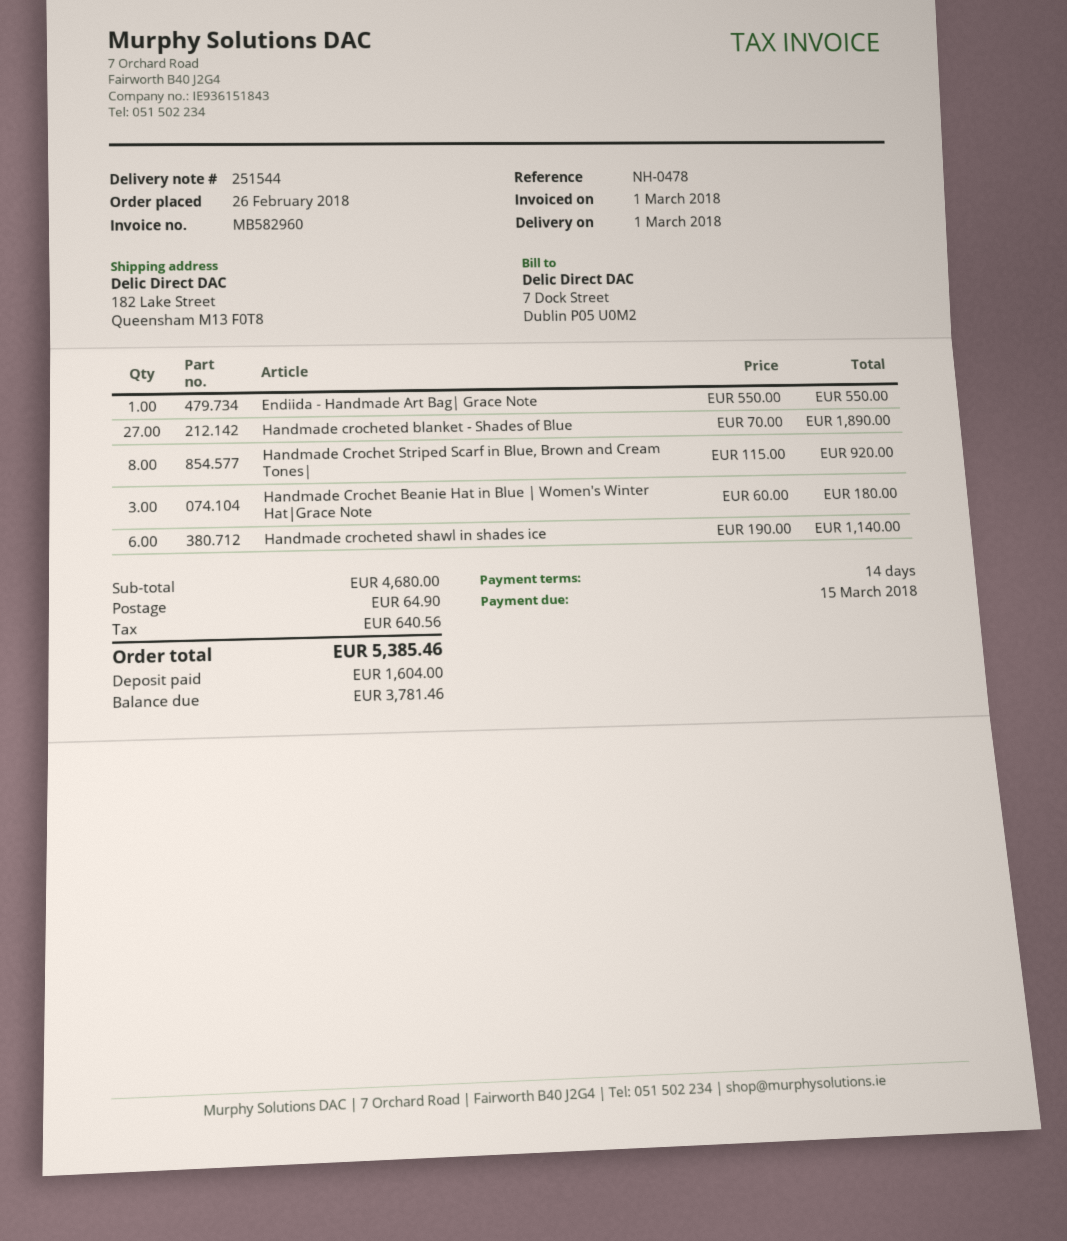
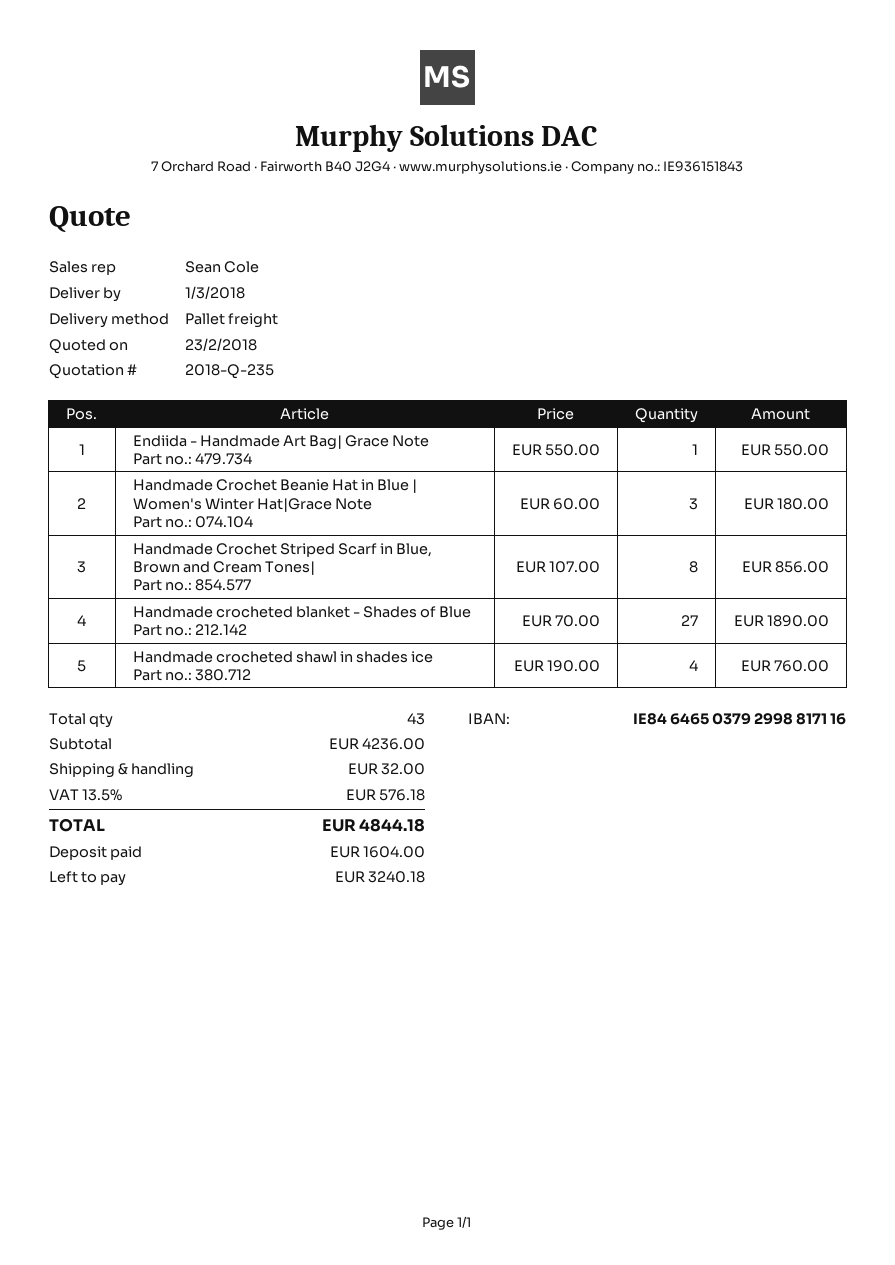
Handmade Crochet Striped Scarf in Blue, Brown and Cream Tones|: 8 x 115.00 = 920.00 -> 8 x 107.00 = 856.00
Handmade crocheted shawl in shades ice: 6 x 190.00 = 1140.00 -> 4 x 190.00 = 760.00
subtotal: 4680.00 -> 4236.00
shipping: 64.90 -> 32.00
tax: 640.56 -> 576.18
total: 5385.46 -> 4844.18
balance: 3781.46 -> 3240.18

